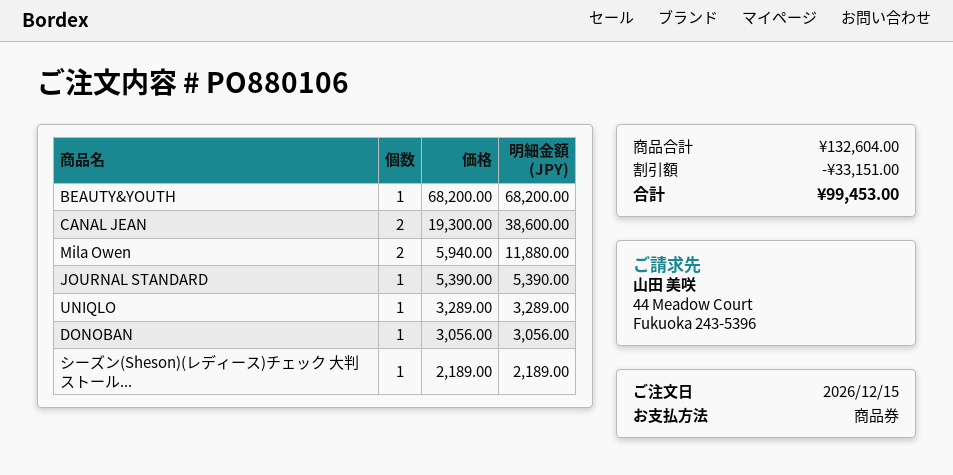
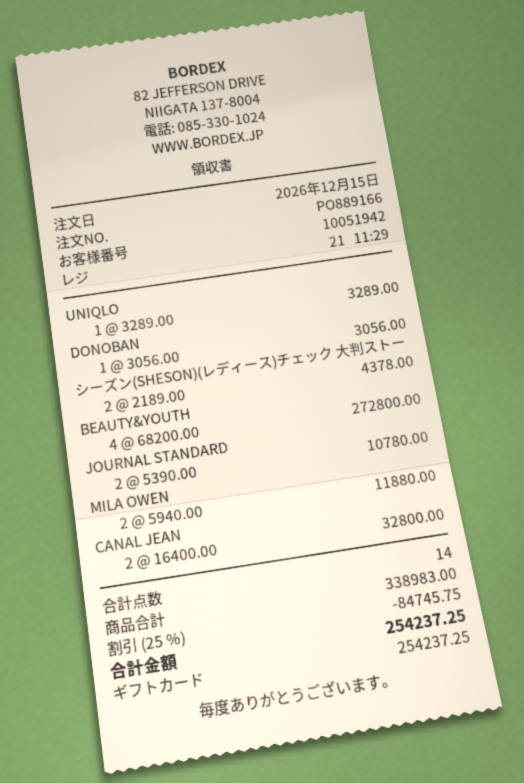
order number: PO880106 -> PO889166
BEAUTY&YOUTH: 1 x 68200.00 = 68200.00 -> 4 x 68200.00 = 272800.00
CANAL JEAN: 2 x 19300.00 = 38600.00 -> 2 x 16400.00 = 32800.00
JOURNAL STANDARD: 1 x 5390.00 = 5390.00 -> 2 x 5390.00 = 10780.00
シーズン(Sheson)(レディース)チェック 大判ストール...: 1 x 2189.00 = 2189.00 -> 2 x 2189.00 = 4378.00
subtotal: 132604.00 -> 338983.00
discount: 33151.00 -> 84745.75
total: 99453.00 -> 254237.25

